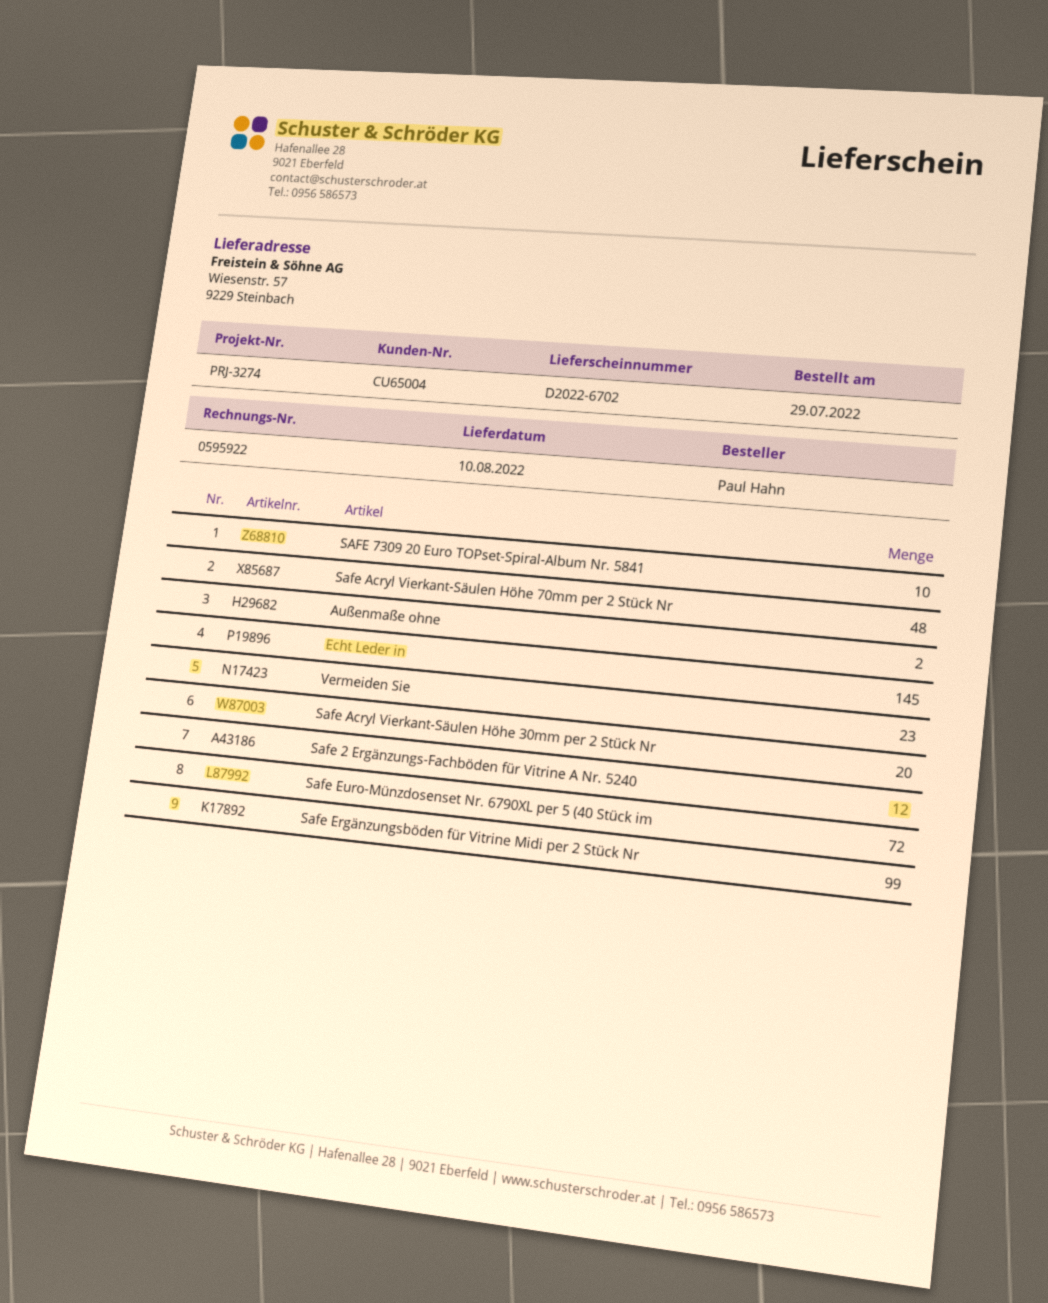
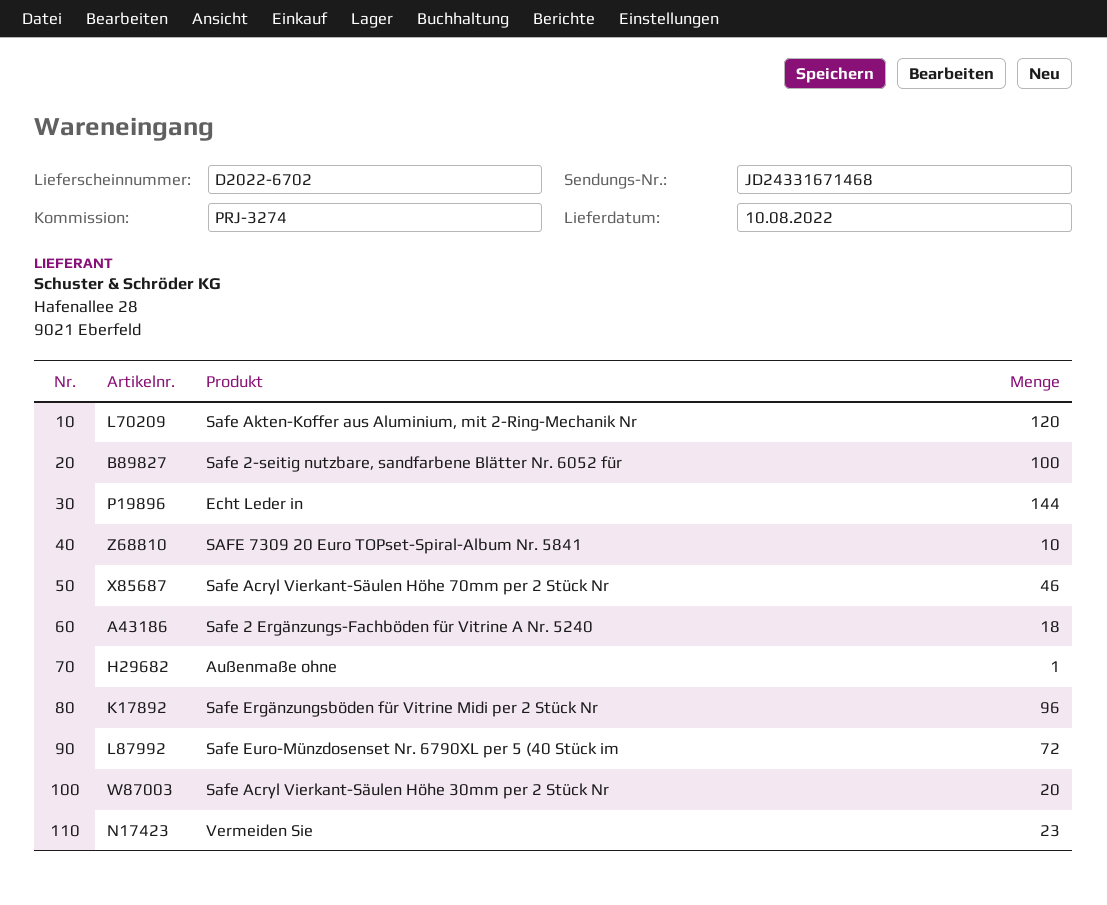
Safe Acryl Vierkant-Säulen Höhe 70mm per 2 Stück Nr: 48 -> 46
Außenmaße ohne: 2 -> 1
Echt Leder in: 145 -> 144
Safe 2 Ergänzungs-Fachböden für Vitrine A Nr. 5240: 12 -> 18
Safe Ergänzungsböden für Vitrine Midi per 2 Stück Nr: 99 -> 96
Safe Akten-Koffer aus Aluminium, mit 2-Ring-Mechanik Nr: none -> 120
Safe 2-seitig nutzbare, sandfarbene Blätter Nr. 6052 für: none -> 100

